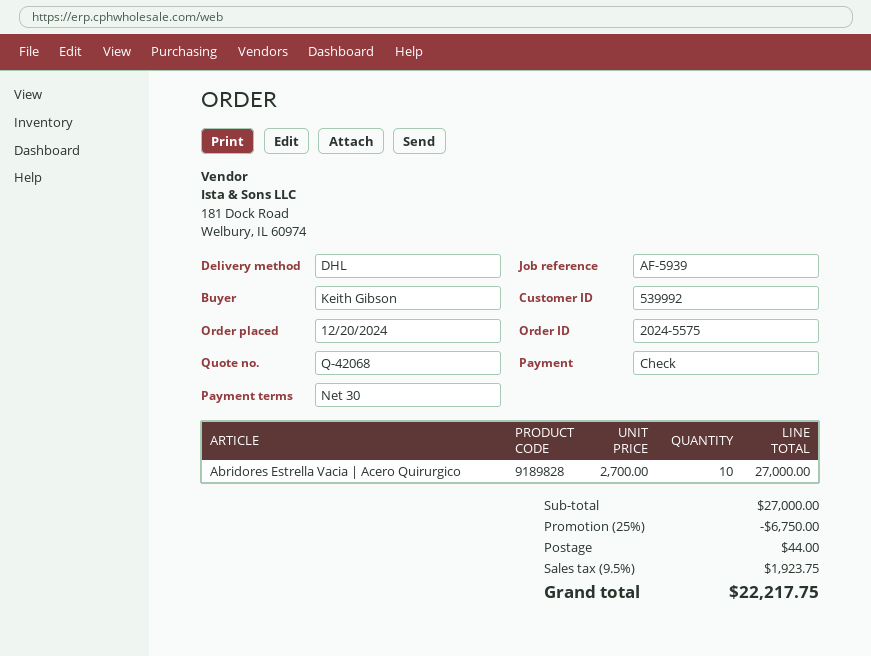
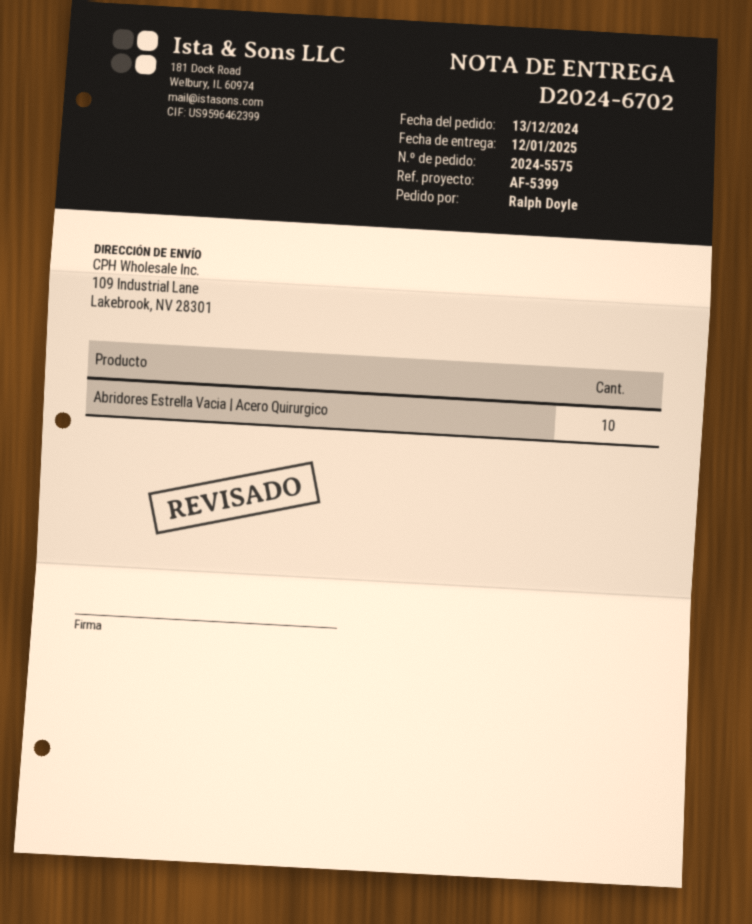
order date: 2024-12-20 -> 2024-12-13
reference: AF-5939 -> AF-5399
ordered by: Keith Gibson -> Ralph Doyle

